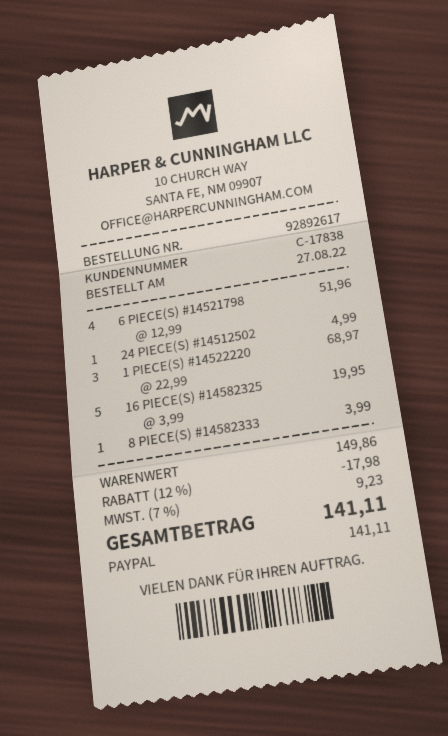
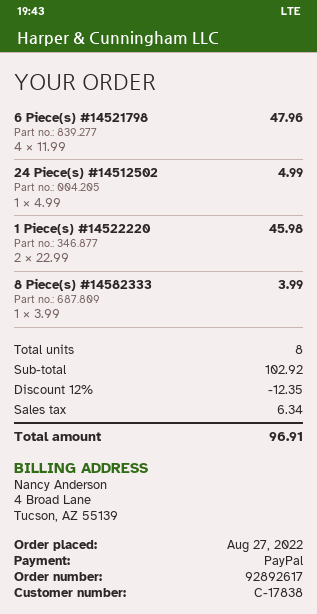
6 PIECE(S) #14521798: 4 x 12.99 = 51.96 -> 4 x 11.99 = 47.96
1 PIECE(S) #14522220: 3 x 22.99 = 68.97 -> 2 x 22.99 = 45.98
16 PIECE(S) #14582325: 5 x 3.99 = 19.95 -> none
subtotal: 149.86 -> 102.92
discount: 12% = 17.98 -> 12% = 12.35
tax: 9.23 -> 6.34
total: 141.11 -> 96.91

